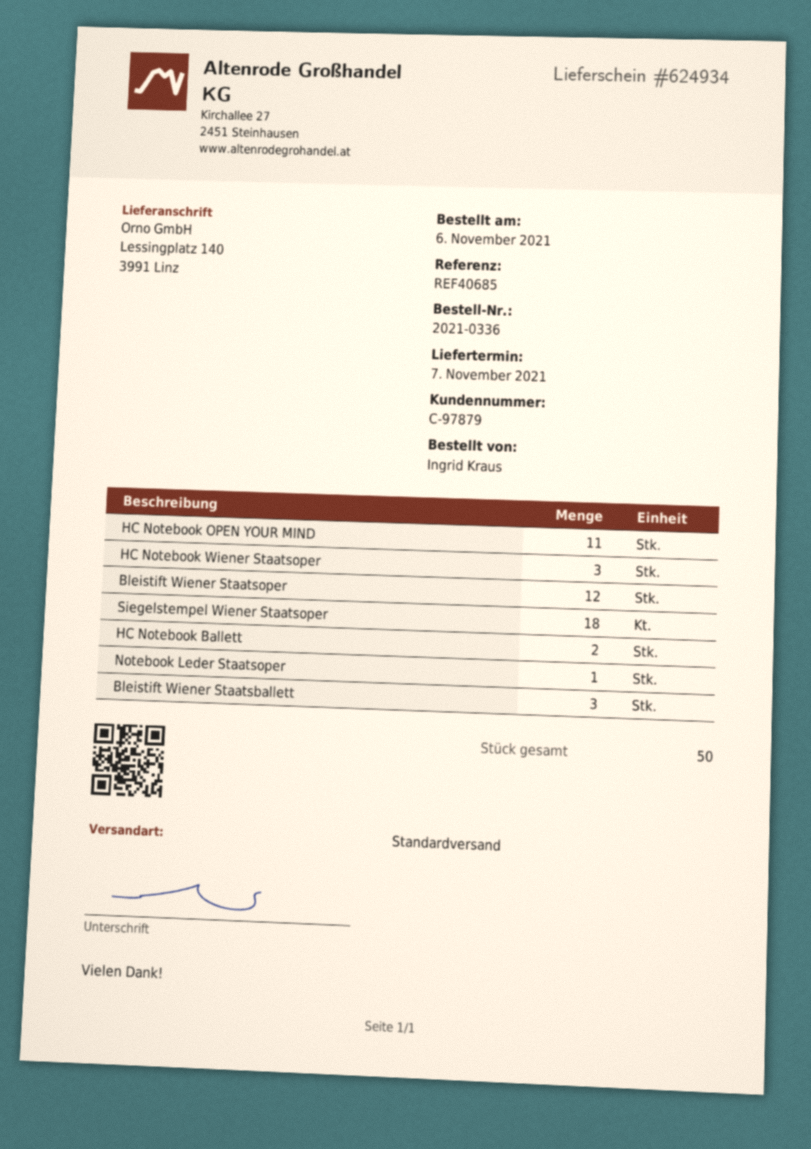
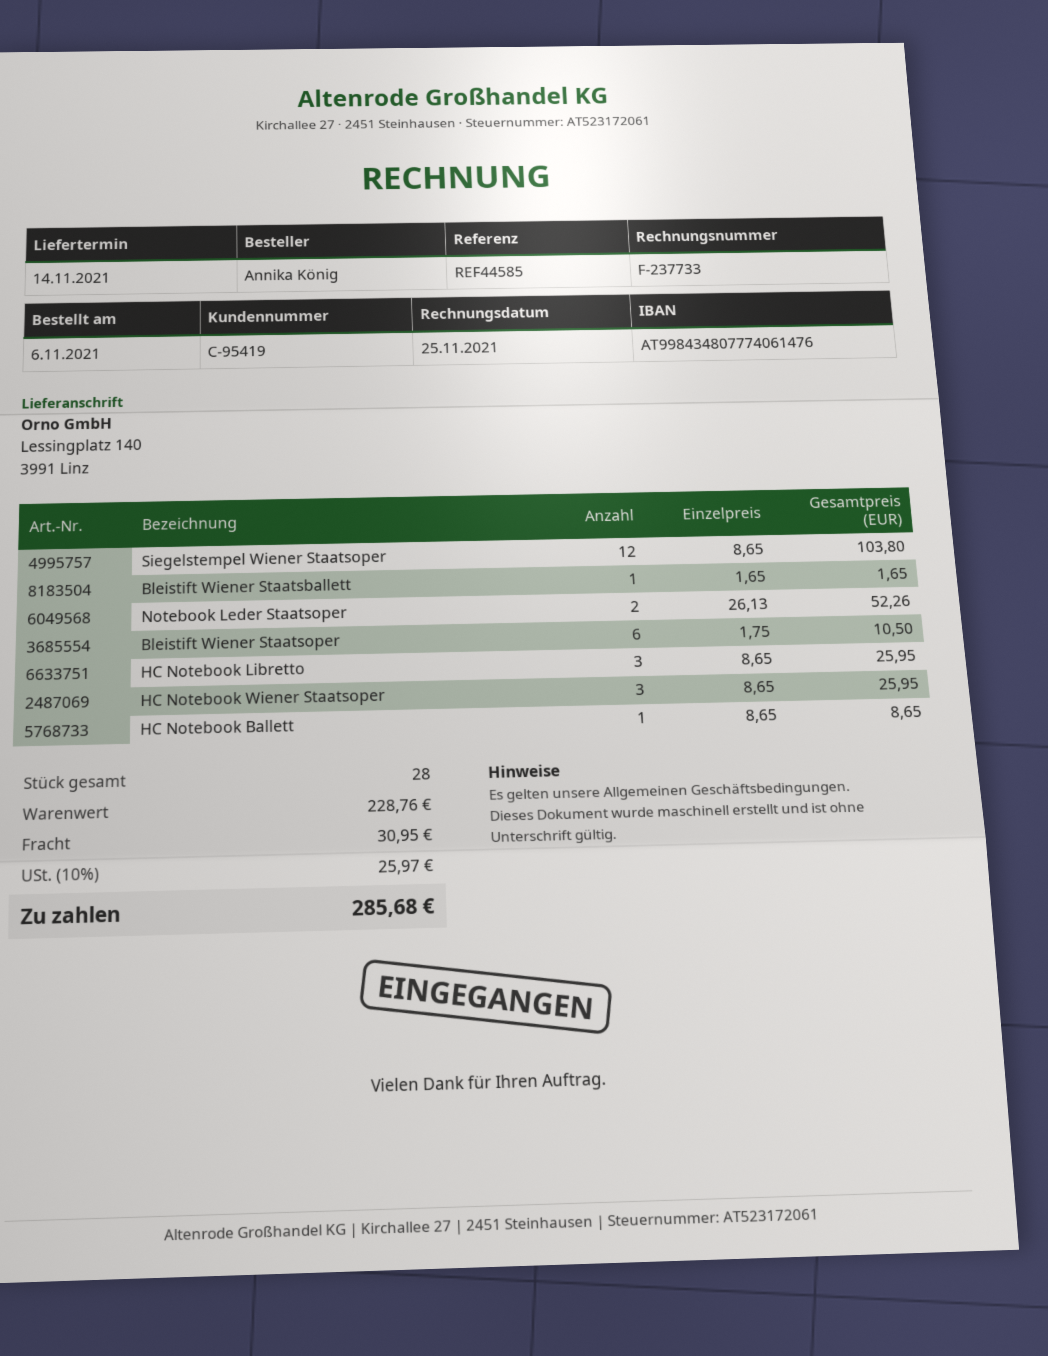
delivery date: 2021-11-07 -> 2021-11-14
customer number: C-97879 -> C-95419
reference: REF40685 -> REF44585
ordered by: Ingrid Kraus -> Annika König
HC Notebook OPEN YOUR MIND: 11 -> none
Bleistift Wiener Staatsoper: 12 -> 6
Siegelstempel Wiener Staatsoper: 18 -> 12
HC Notebook Ballett: 2 -> 1
Notebook Leder Staatsoper: 1 -> 2
Bleistift Wiener Staatsballett: 3 -> 1
HC Notebook Libretto: none -> 3
total quantity: 50 -> 28

